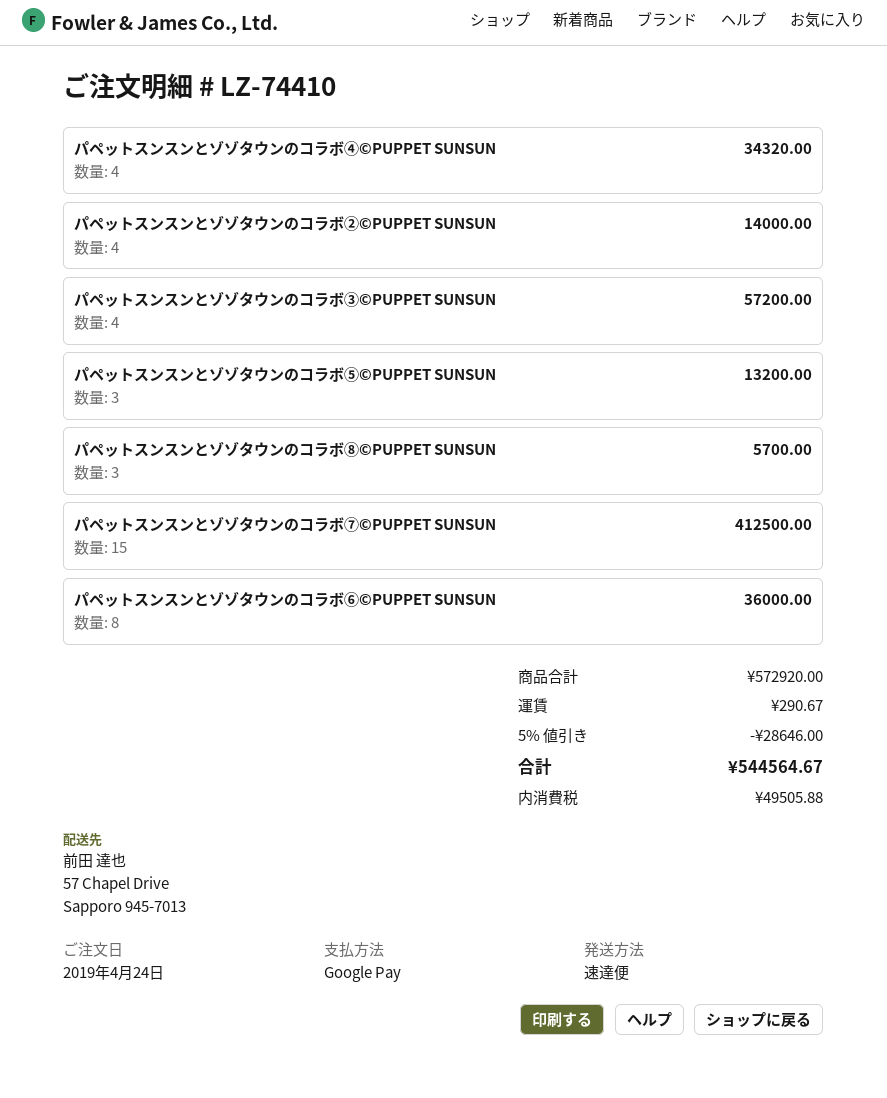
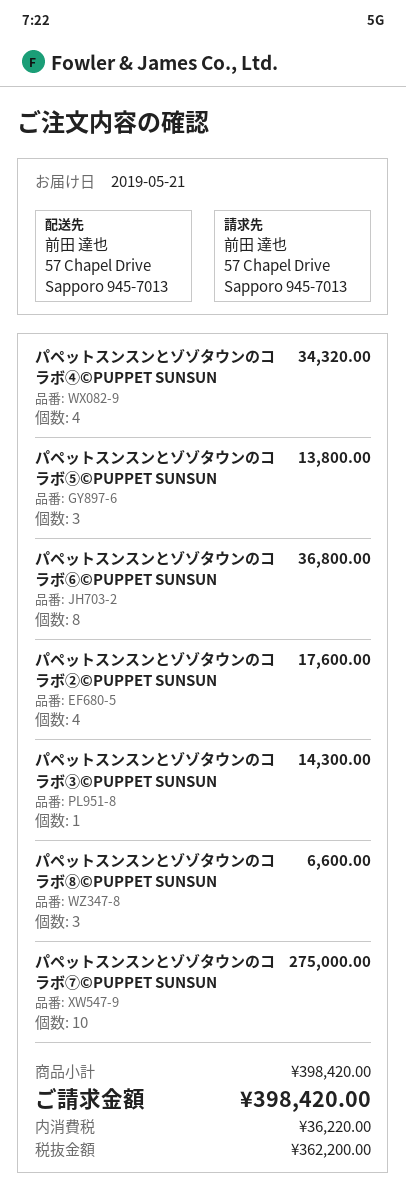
パペットスンスンとゾゾタウンのコラボ②©PUPPET SUNSUN: 4 for 14000.00 -> 4 for 17600.00
パペットスンスンとゾゾタウンのコラボ③©PUPPET SUNSUN: 4 for 57200.00 -> 1 for 14300.00
パペットスンスンとゾゾタウンのコラボ⑤©PUPPET SUNSUN: 3 for 13200.00 -> 3 for 13800.00
パペットスンスンとゾゾタウンのコラボ⑧©PUPPET SUNSUN: 3 for 5700.00 -> 3 for 6600.00
パペットスンスンとゾゾタウンのコラボ⑦©PUPPET SUNSUN: 15 for 412500.00 -> 10 for 275000.00
パペットスンスンとゾゾタウンのコラボ⑥©PUPPET SUNSUN: 8 for 36000.00 -> 8 for 36800.00
subtotal: 572920.00 -> 398420.00
discount: 5% = 28646.00 -> none
shipping: 290.67 -> none
tax: 49505.88 -> 36220.00
total: 544564.67 -> 398420.00

